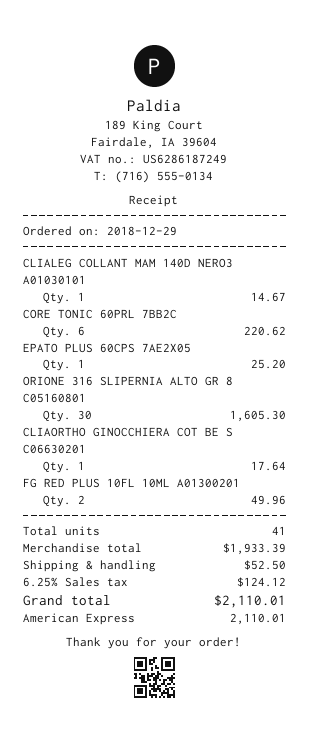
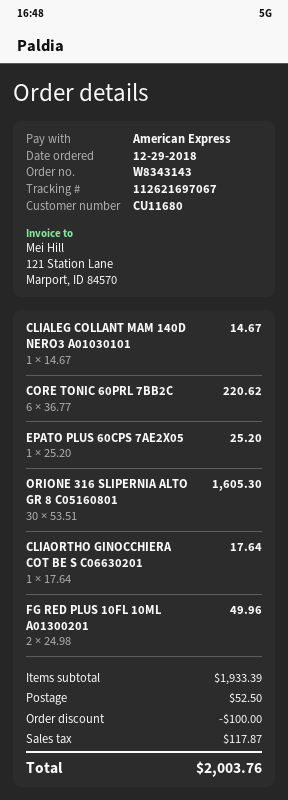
discount: none -> 100.00
tax: 124.12 -> 117.87
total: 2110.01 -> 2003.76

